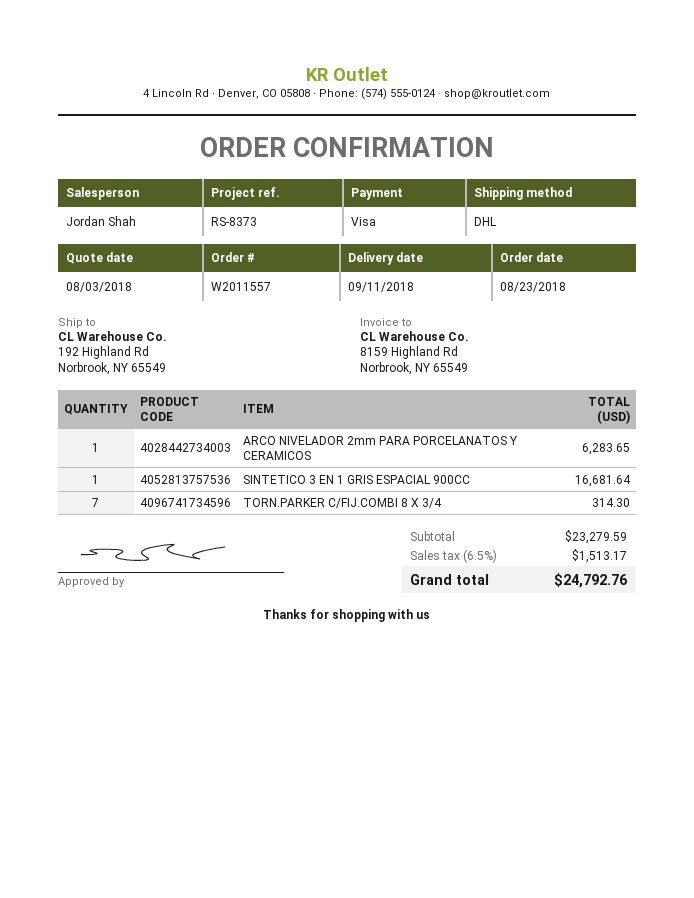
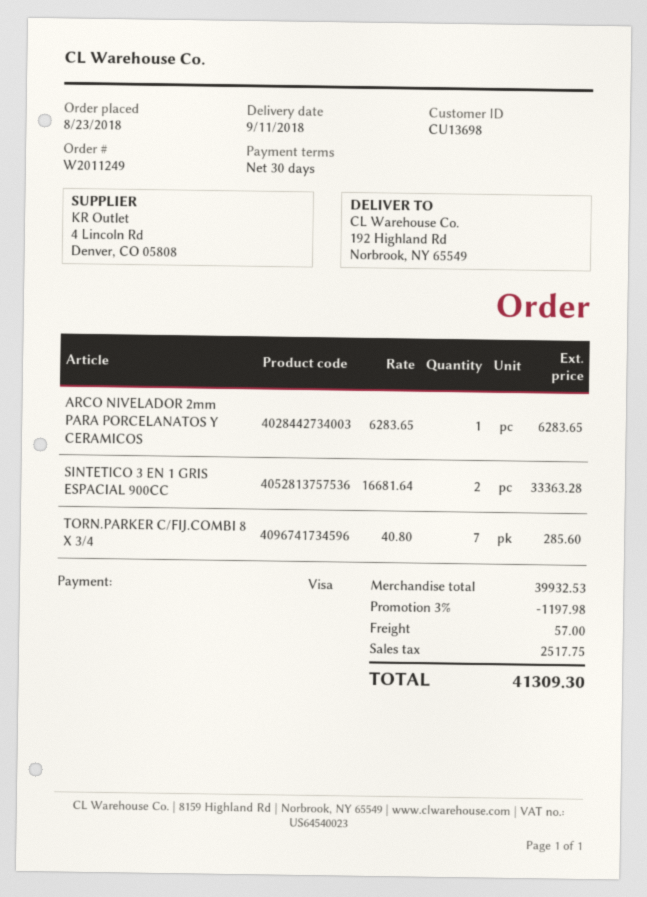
order number: W2011557 -> W2011249
SINTETICO 3 EN 1 GRIS ESPACIAL 900CC: 1 for 16681.64 -> 2 for 33363.28
TORN.PARKER C/FIJ.COMBI 8 X 3/4: 7 for 314.30 -> 7 for 285.60
subtotal: 23279.59 -> 39932.53
discount: none -> 3% = 1197.98
shipping: none -> 57.00
tax: 1513.17 -> 2517.75
total: 24792.76 -> 41309.30

